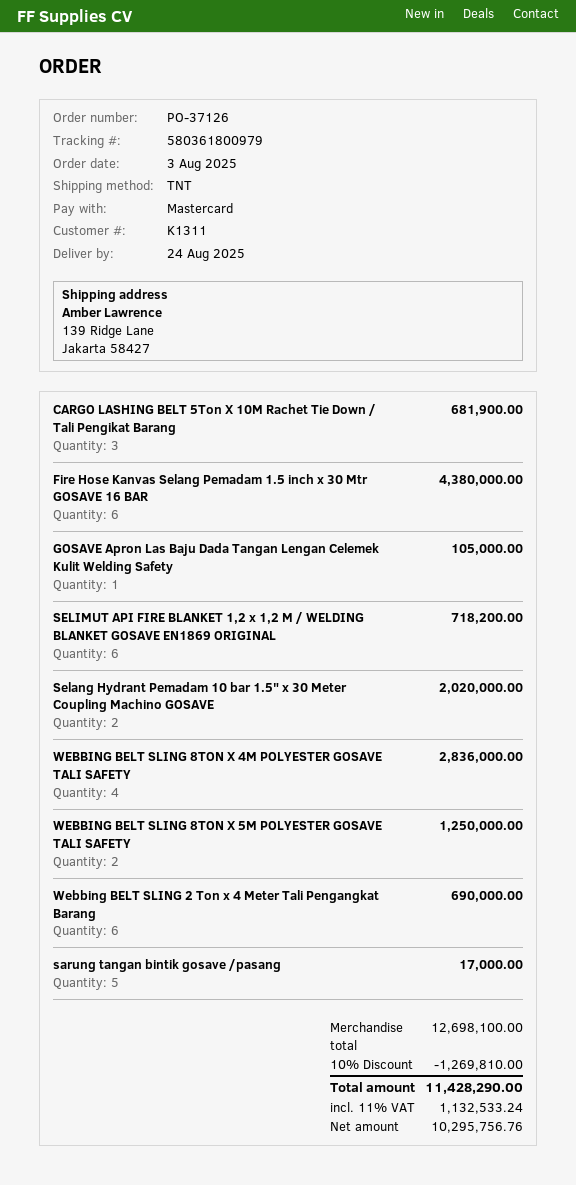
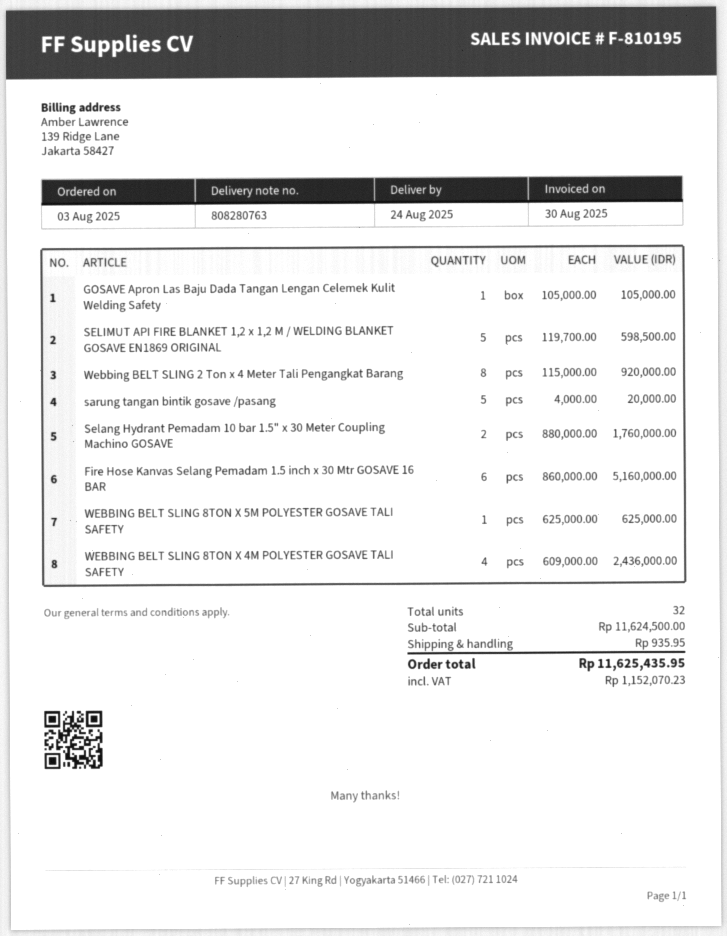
CARGO LASHING BELT 5Ton X 10M Rachet Tie Down / Tali Pengikat Barang: 3 for 681900.00 -> none
Fire Hose Kanvas Selang Pemadam 1.5 inch x 30 Mtr GOSAVE 16 BAR: 6 for 4380000.00 -> 6 for 5160000.00
SELIMUT API FIRE BLANKET 1,2 x 1,2 M / WELDING BLANKET GOSAVE EN1869 ORIGINAL: 6 for 718200.00 -> 5 for 598500.00
Selang Hydrant Pemadam 10 bar 1.5" x 30 Meter Coupling Machino GOSAVE: 2 for 2020000.00 -> 2 for 1760000.00
WEBBING BELT SLING 8TON X 4M POLYESTER GOSAVE TALI SAFETY: 4 for 2836000.00 -> 4 for 2436000.00
WEBBING BELT SLING 8TON X 5M POLYESTER GOSAVE TALI SAFETY: 2 for 1250000.00 -> 1 for 625000.00
Webbing BELT SLING 2 Ton x 4 Meter Tali Pengangkat Barang: 6 for 690000.00 -> 8 for 920000.00
sarung tangan bintik gosave /pasang: 5 for 17000.00 -> 5 for 20000.00
subtotal: 12698100.00 -> 11624500.00
discount: 10% = 1269810.00 -> none
shipping: none -> 935.95
tax: 1132533.24 -> 1152070.23
total: 11428290.00 -> 11625435.95

